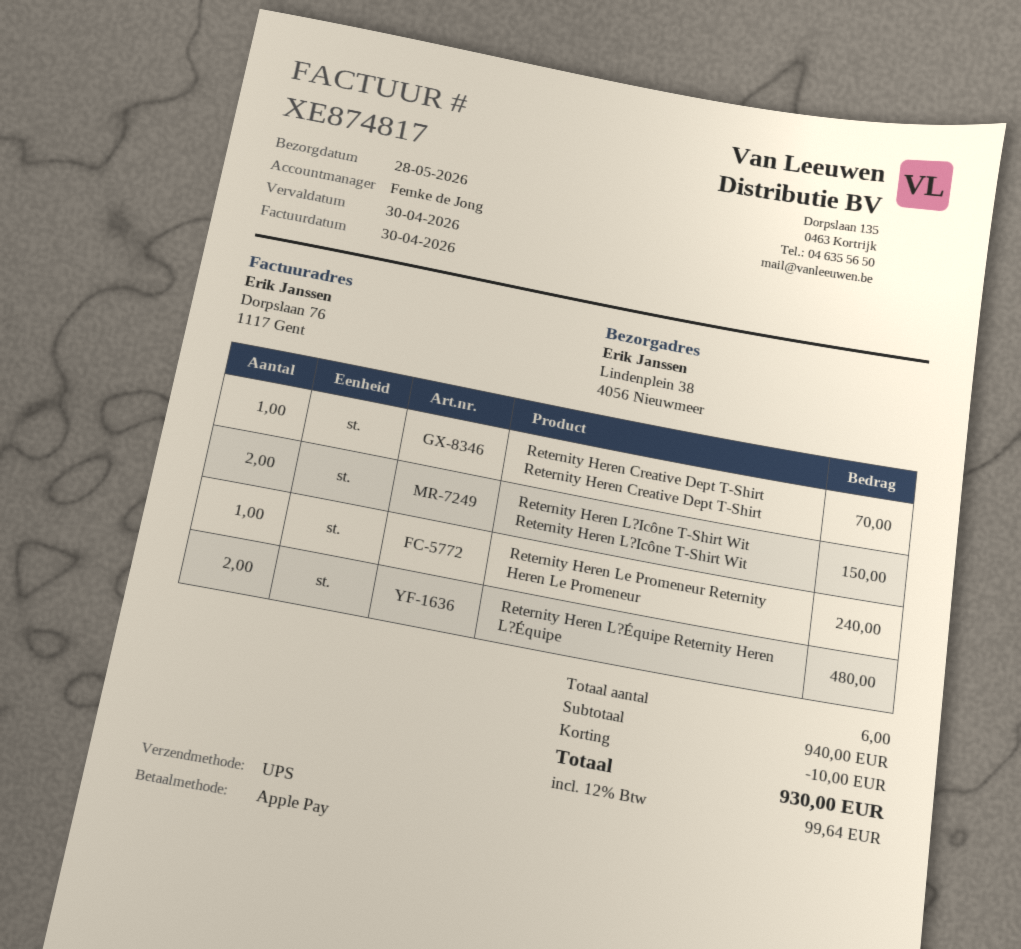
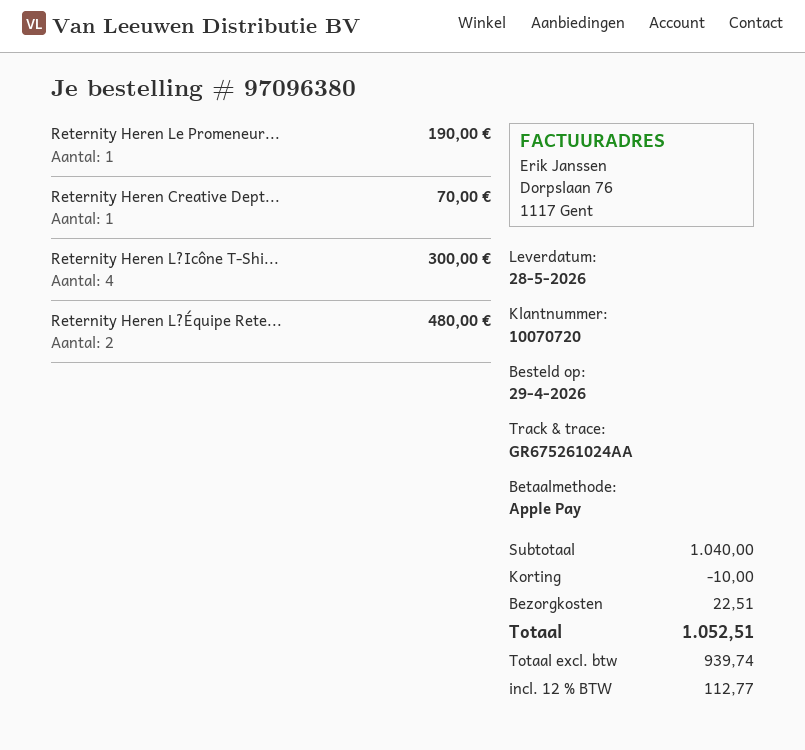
Reternity Heren L?Icône T-Shirt Wit Reternity Heren L?Icône T-Shirt Wit: 2 for 150.00 -> 4 for 300.00
Reternity Heren Le Promeneur Reternity Heren Le Promeneur: 1 for 240.00 -> 1 for 190.00
subtotal: 940.00 -> 1040.00
shipping: none -> 22.51
tax: 12% = 99.64 -> 12% = 112.77
total: 930.00 -> 1052.51

